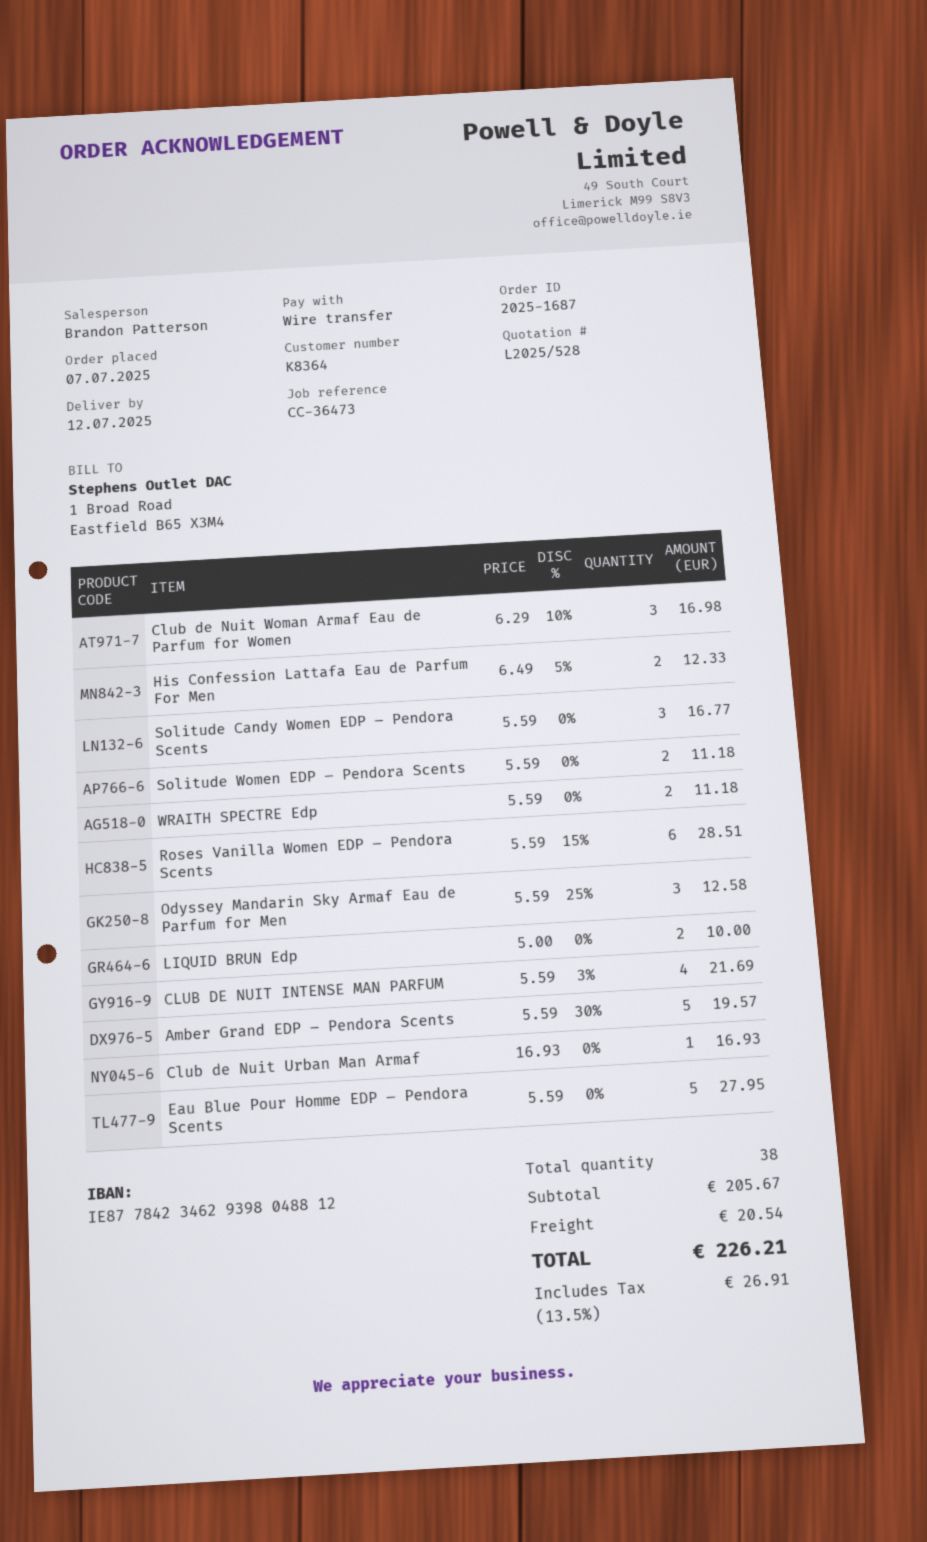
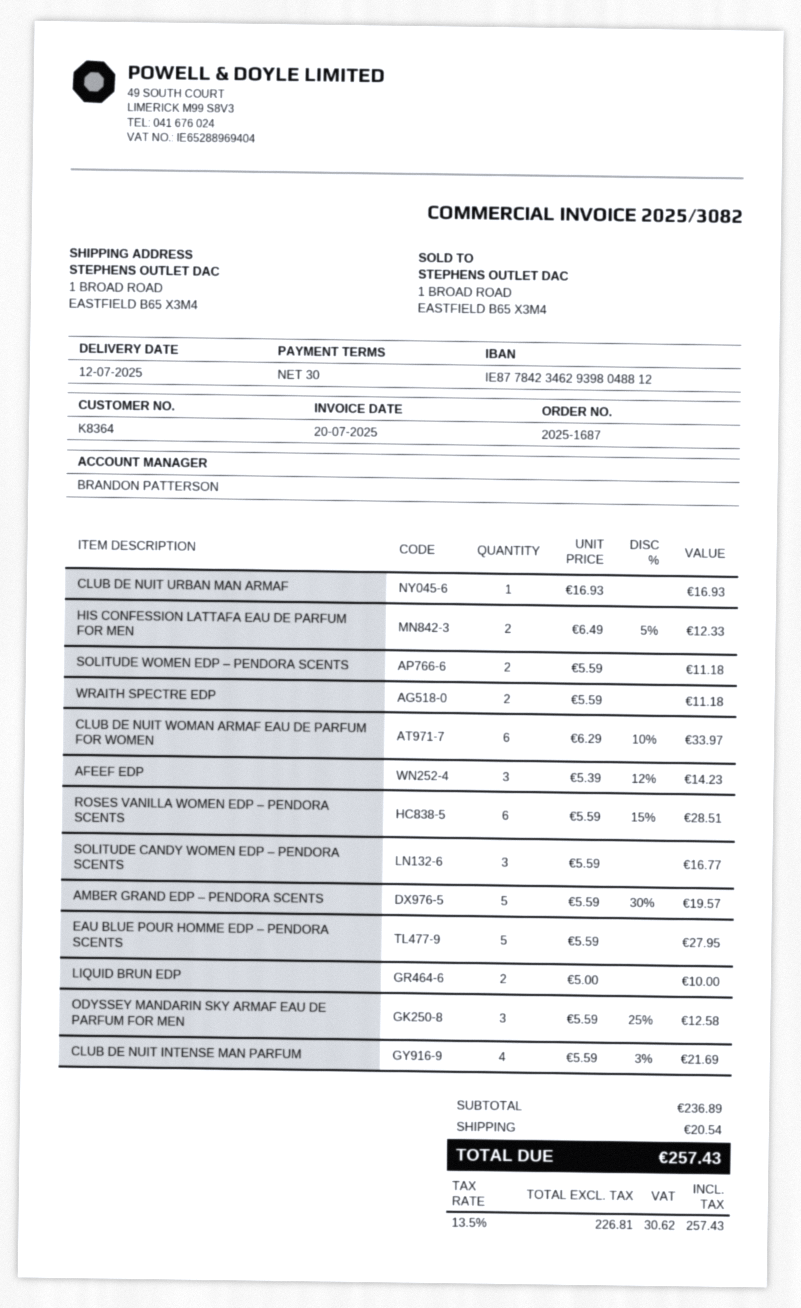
Club de Nuit Woman Armaf Eau de Parfum for Women: 3 x 6.29 - 10% = 16.98 -> 6 x 6.29 - 10% = 33.97
AFEEF EDP: none -> 3 x 5.39 - 12% = 14.23
subtotal: 205.67 -> 236.89
tax: 13.5% = 26.91 -> 13.5% = 30.62
total: 226.21 -> 257.43

